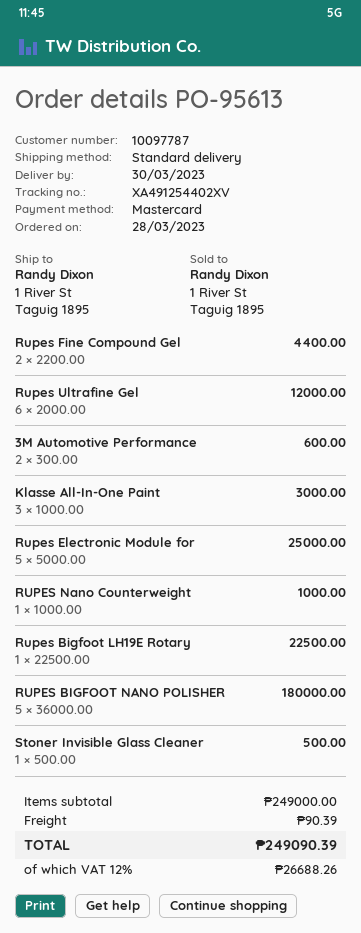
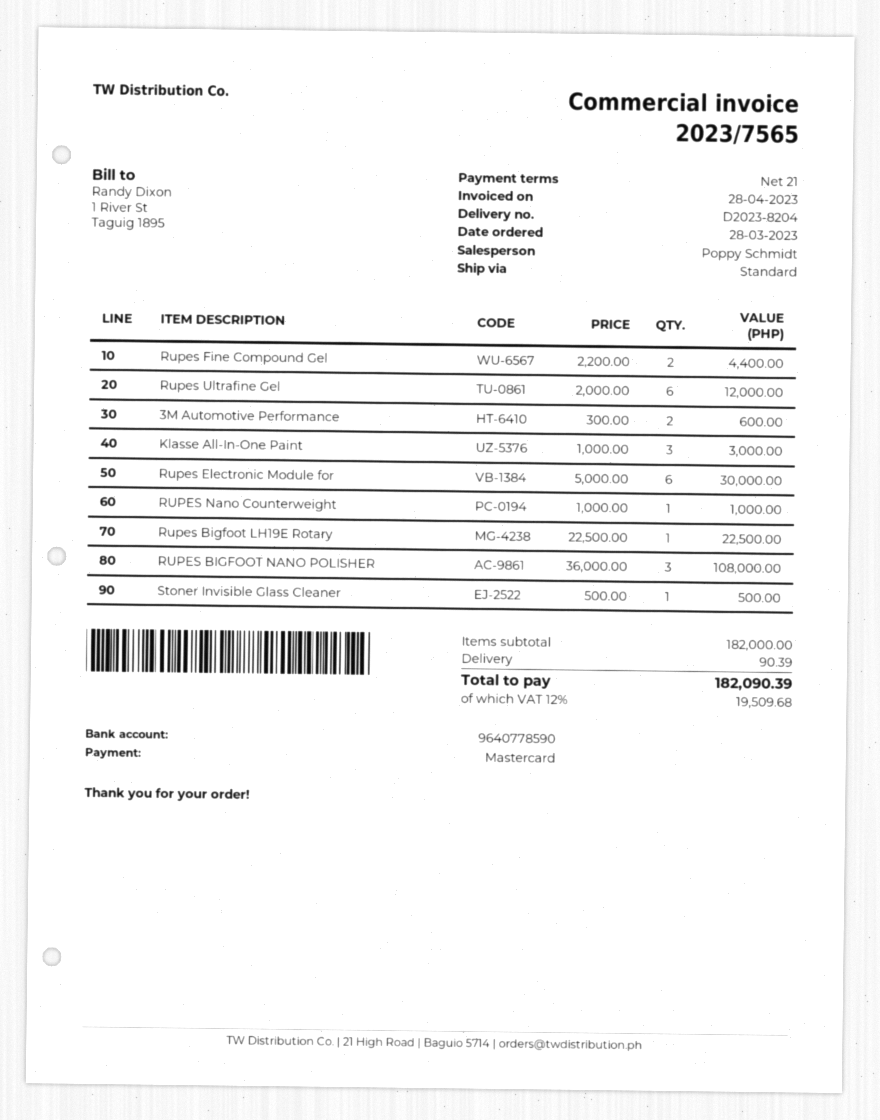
Rupes Electronic Module for: 5 x 5000.00 = 25000.00 -> 6 x 5000.00 = 30000.00
RUPES BIGFOOT NANO POLISHER: 5 x 36000.00 = 180000.00 -> 3 x 36000.00 = 108000.00
subtotal: 249000.00 -> 182000.00
tax: 12% = 26688.26 -> 12% = 19509.68
total: 249090.39 -> 182090.39

